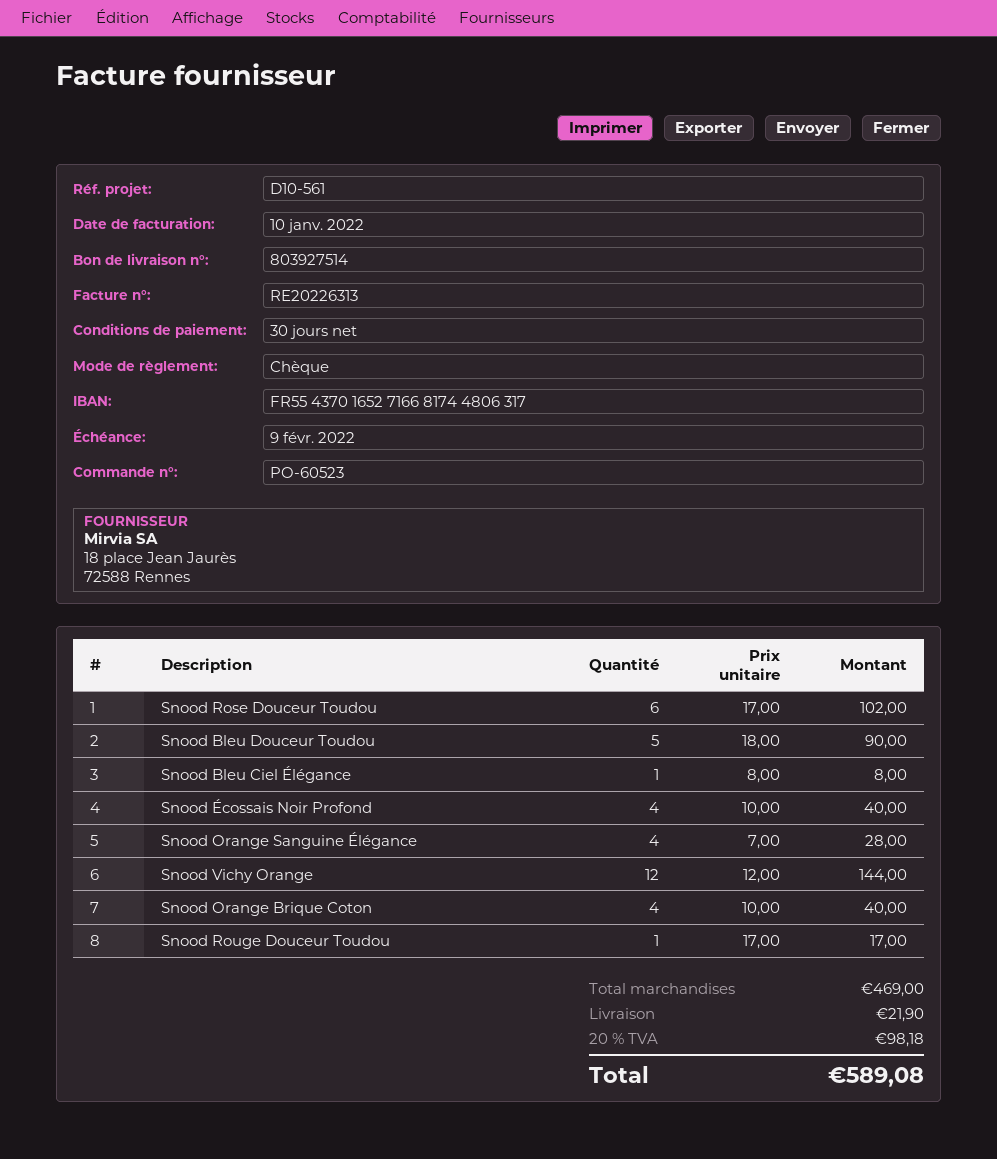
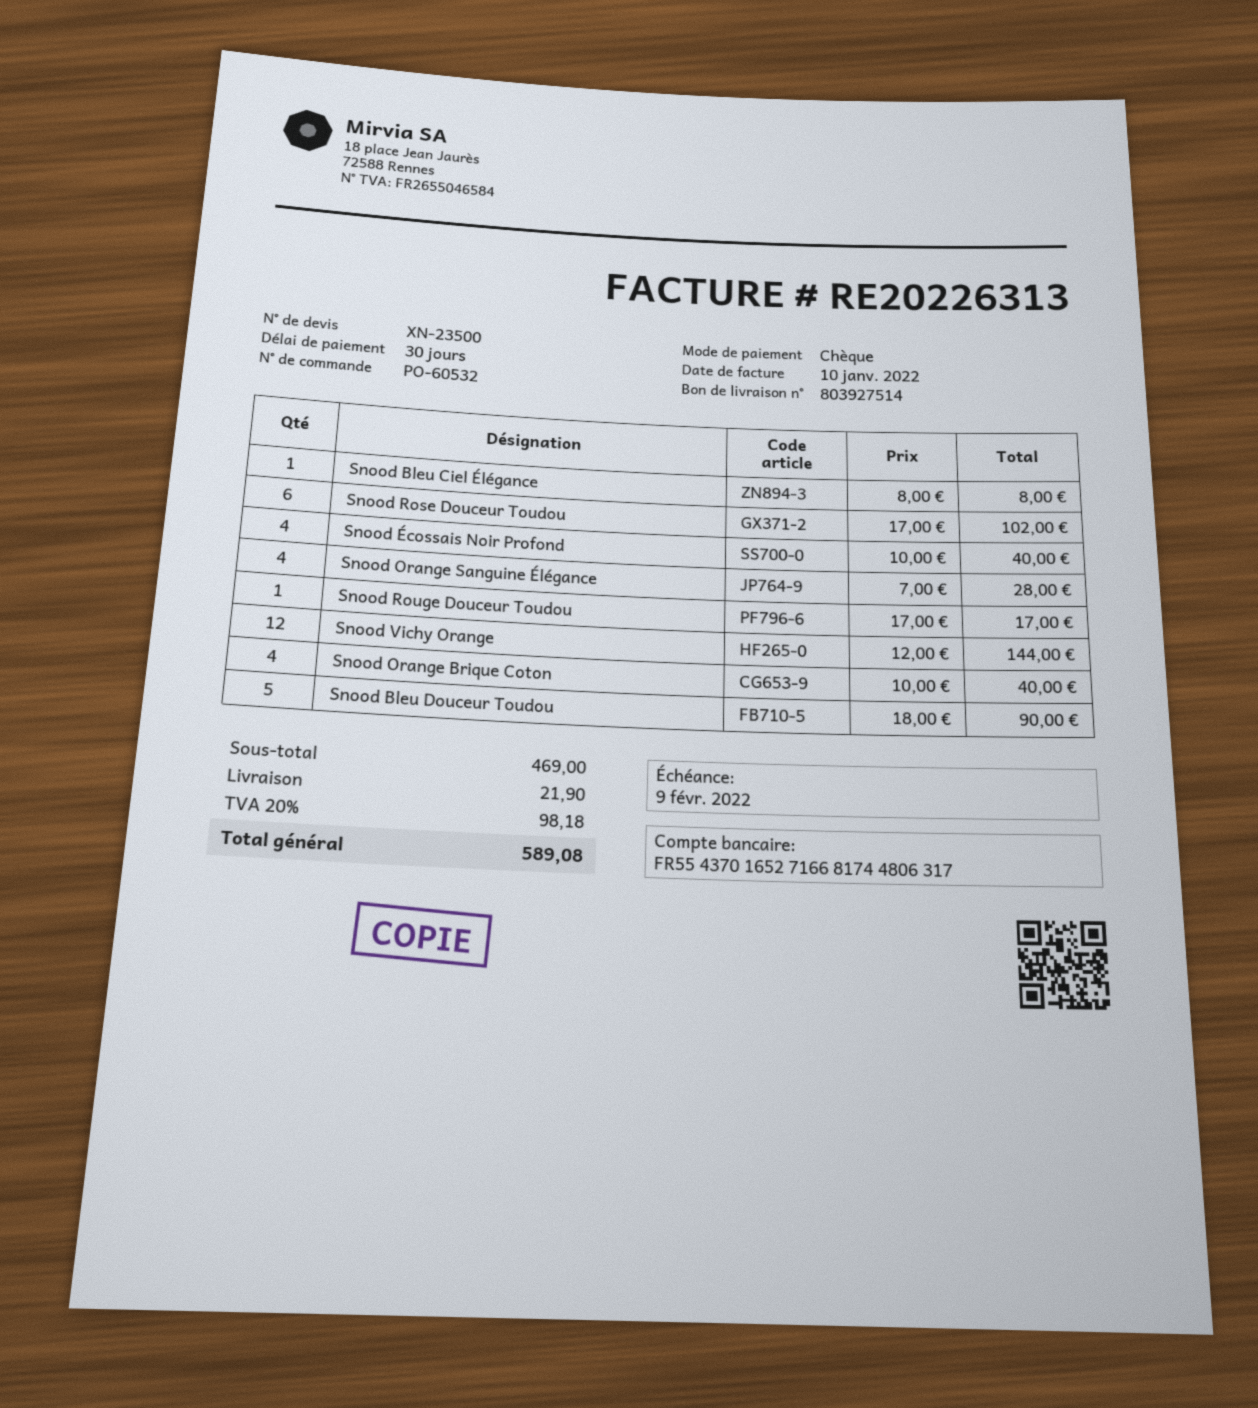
order number: PO-60523 -> PO-60532

